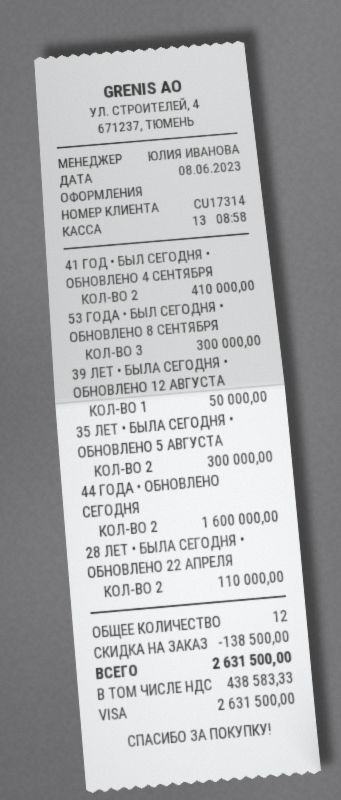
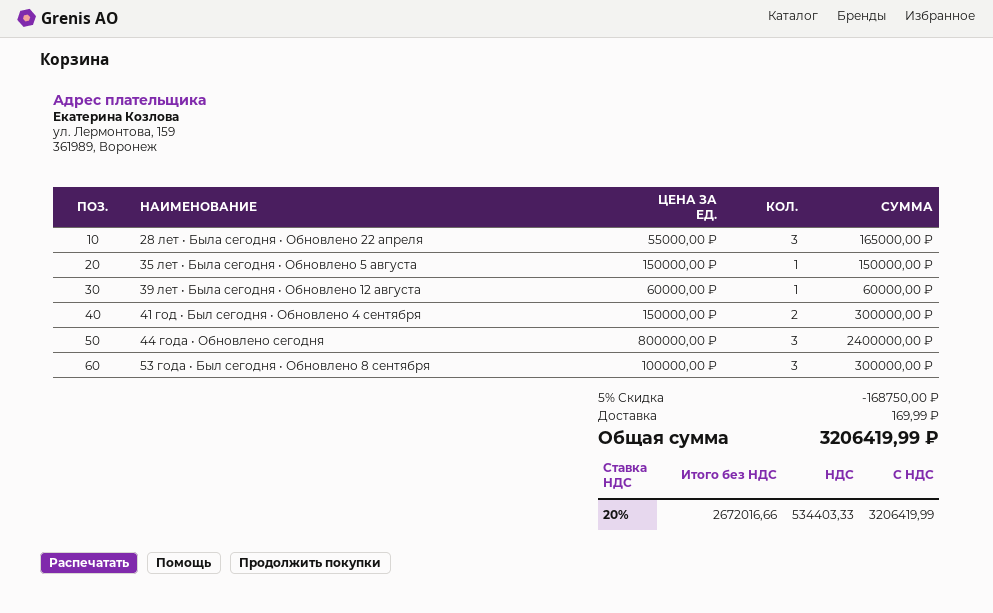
41 ГОД • БЫЛ СЕГОДНЯ • ОБНОВЛЕНО 4 СЕНТЯБРЯ: 2 for 410000.00 -> 2 for 300000.00
39 ЛЕТ • БЫЛА СЕГОДНЯ • ОБНОВЛЕНО 12 АВГУСТА: 1 for 50000.00 -> 1 for 60000.00
35 ЛЕТ • БЫЛА СЕГОДНЯ • ОБНОВЛЕНО 5 АВГУСТА: 2 for 300000.00 -> 1 for 150000.00
44 ГОДА • ОБНОВЛЕНО СЕГОДНЯ: 2 for 1600000.00 -> 3 for 2400000.00
28 ЛЕТ • БЫЛА СЕГОДНЯ • ОБНОВЛЕНО 22 АПРЕЛЯ: 2 for 110000.00 -> 3 for 165000.00
discount: 138500.00 -> 168750.00
shipping: none -> 169.99
tax: 438583.33 -> 534403.33
total: 2631500.00 -> 3206419.99

